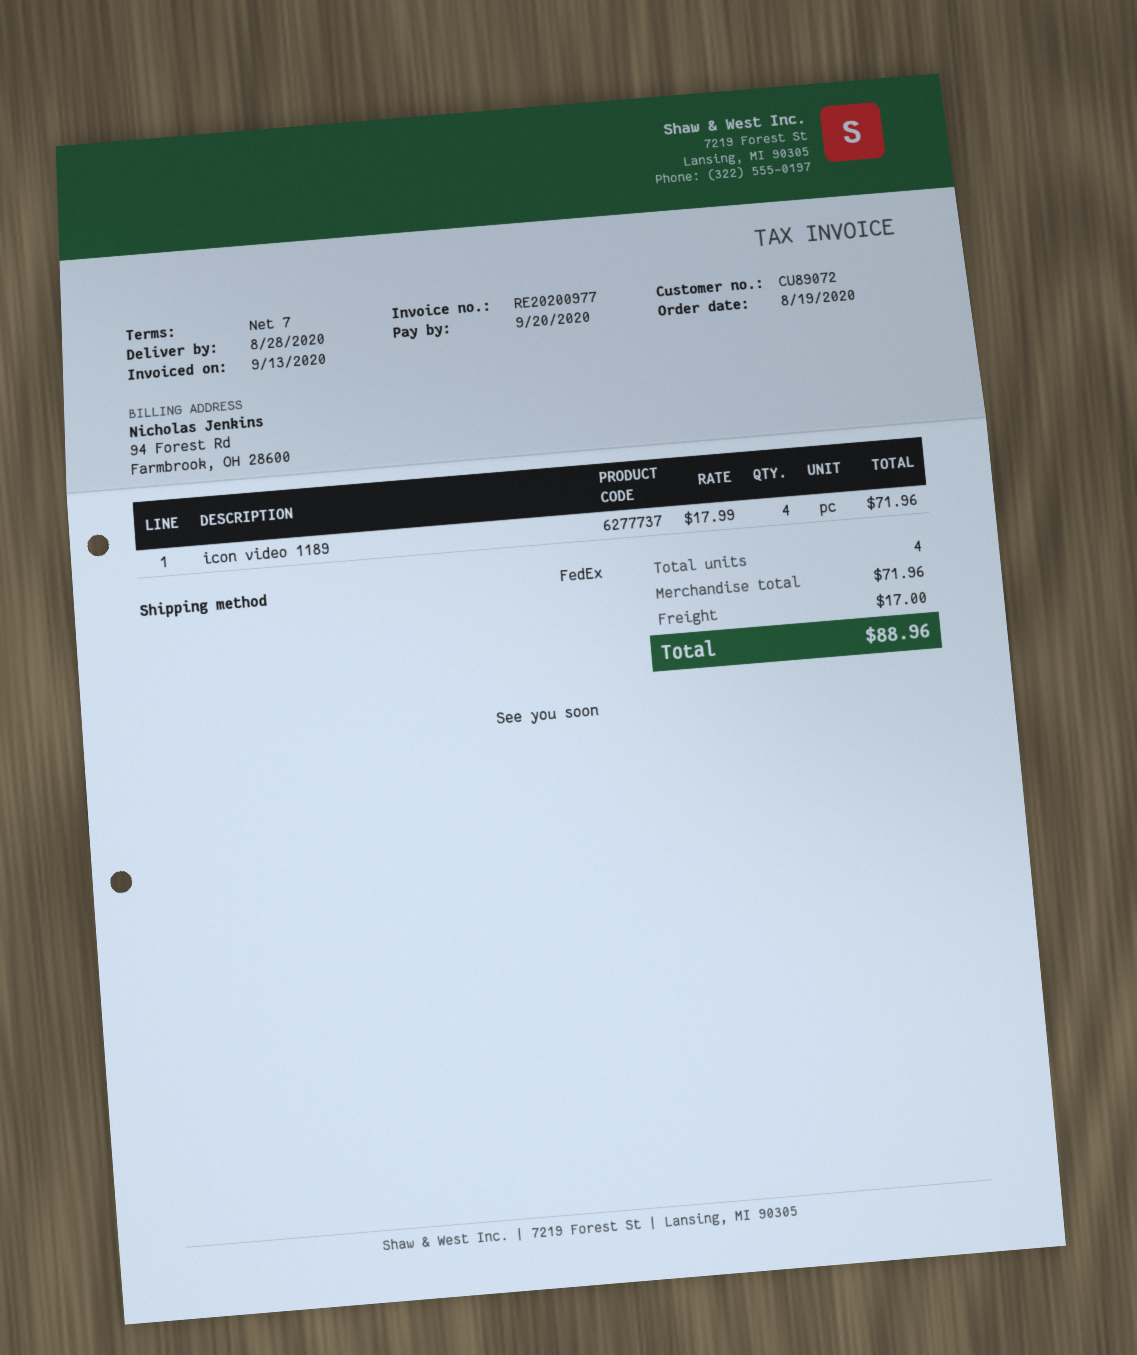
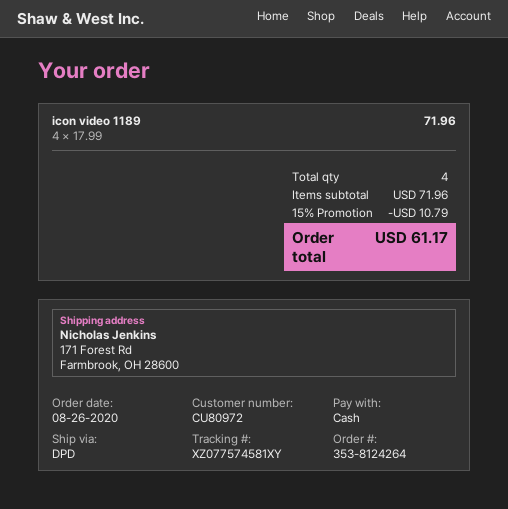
order date: 2020-08-19 -> 2020-08-26
customer number: CU89072 -> CU80972
shipping method: FedEx -> DPD
discount: none -> 15% = 10.79
shipping: 17.00 -> none
total: 88.96 -> 61.17

